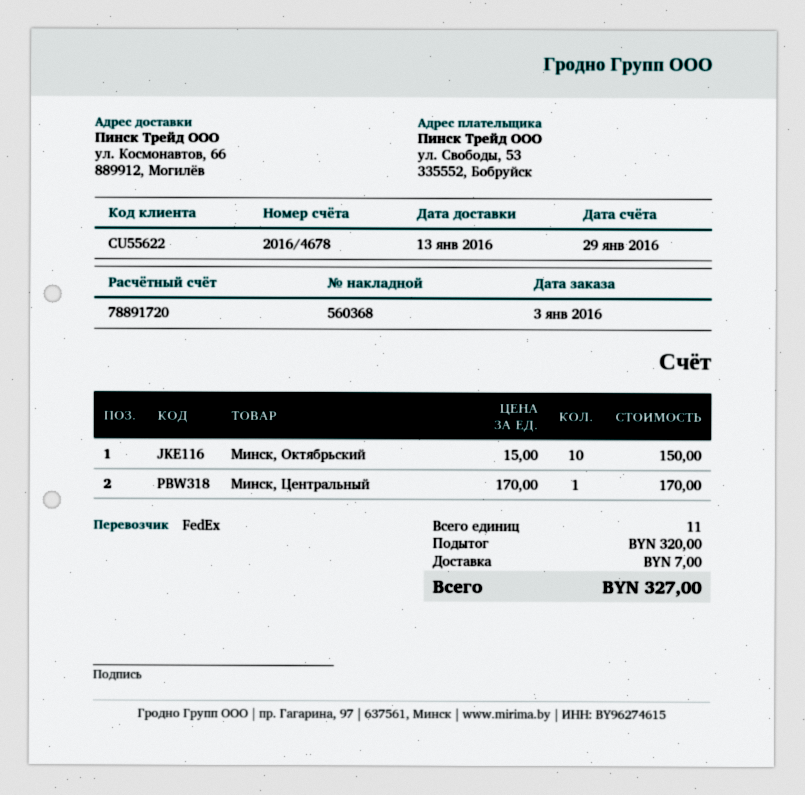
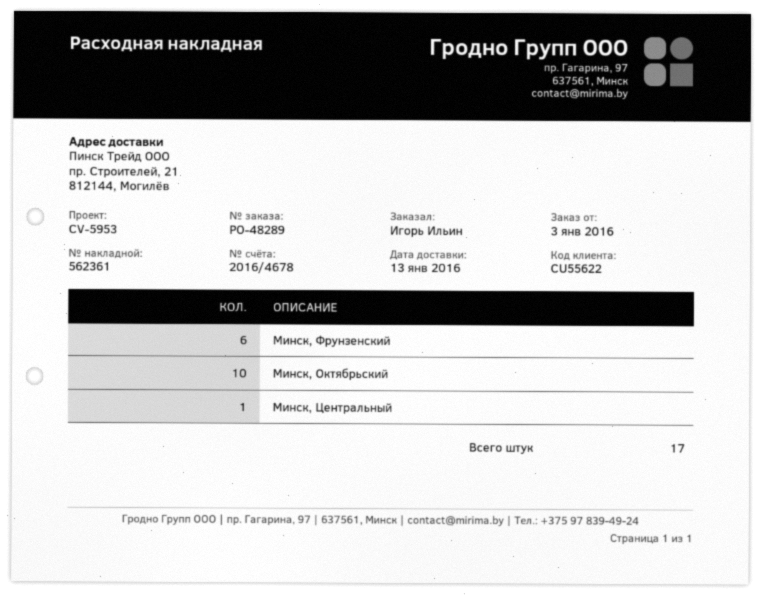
delivery note number: 560368 -> 562361
ship to: ул. Космонавтов, 66, 889912, Могилёв -> пр. Строителей, 21, 812144, Могилёв
Минск, Фрунзенский: none -> 6
total quantity: 11 -> 17

